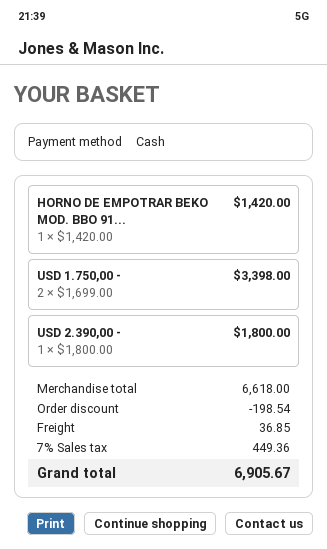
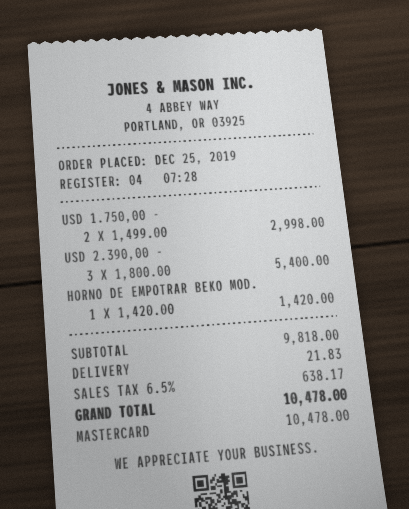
payment method: cash -> Mastercard
USD 1.750,00 -: 2 x 1699.00 = 3398.00 -> 2 x 1499.00 = 2998.00
USD 2.390,00 -: 1 x 1800.00 = 1800.00 -> 3 x 1800.00 = 5400.00
subtotal: 6618.00 -> 9818.00
discount: 198.54 -> none
shipping: 36.85 -> 21.83
tax: 7% = 449.36 -> 6.5% = 638.17
total: 6905.67 -> 10478.00

